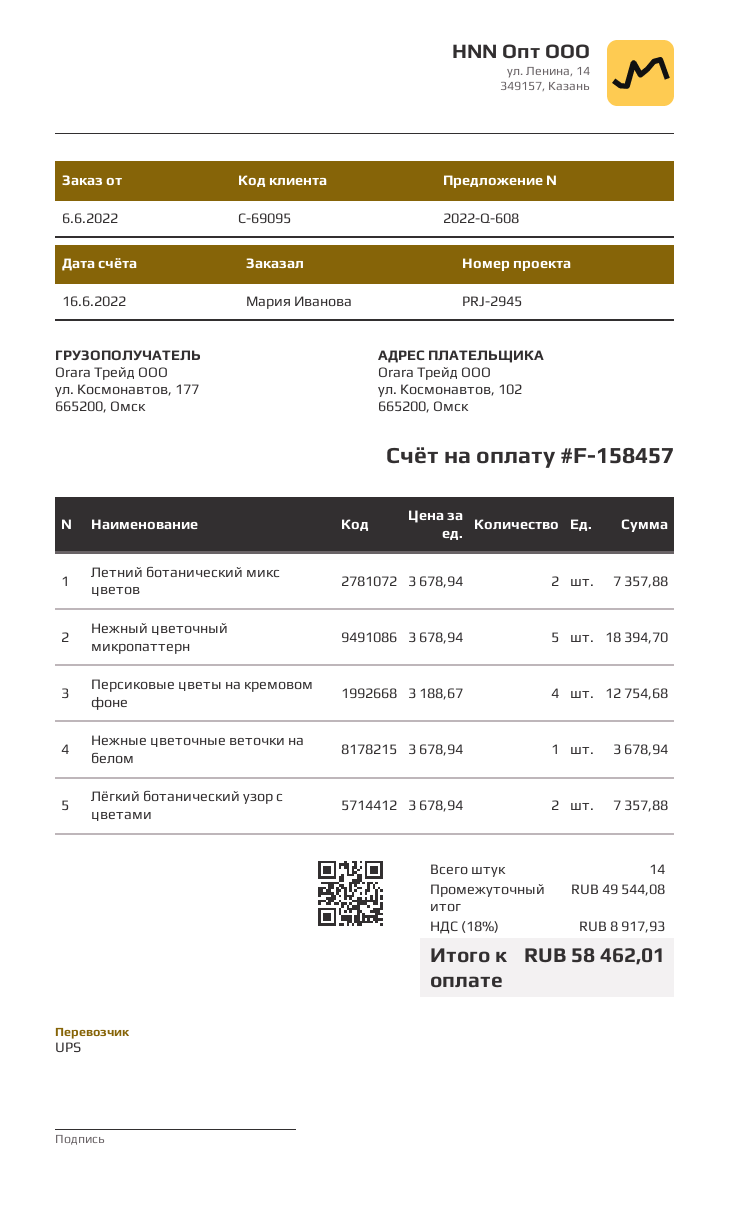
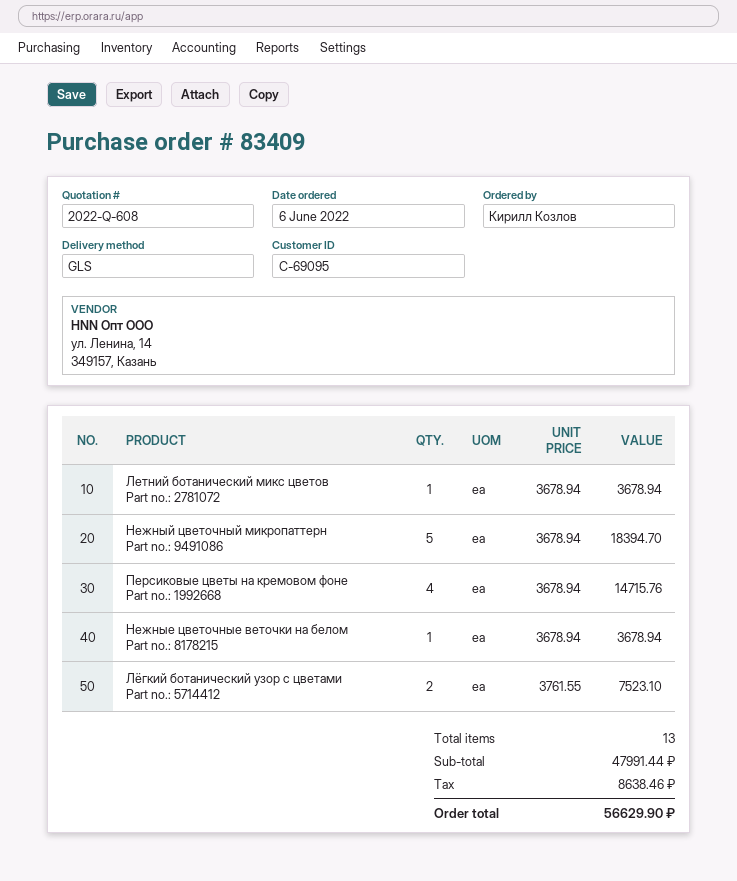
ordered by: Мария Иванова -> Кирилл Козлов
shipping method: UPS -> GLS
Летний ботанический микс цветов: 2 x 3678.94 = 7357.88 -> 1 x 3678.94 = 3678.94
Персиковые цветы на кремовом фоне: 4 x 3188.67 = 12754.68 -> 4 x 3678.94 = 14715.76
Лёгкий ботанический узор с цветами: 2 x 3678.94 = 7357.88 -> 2 x 3761.55 = 7523.10
total quantity: 14 -> 13
subtotal: 49544.08 -> 47991.44
tax: 8917.93 -> 8638.46
total: 58462.01 -> 56629.90

